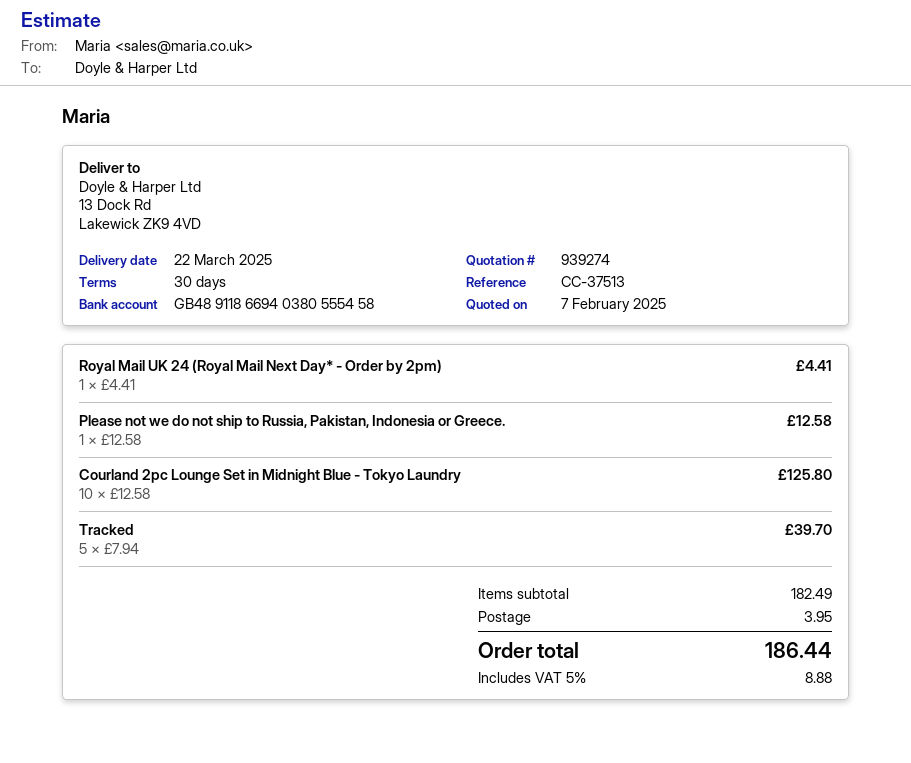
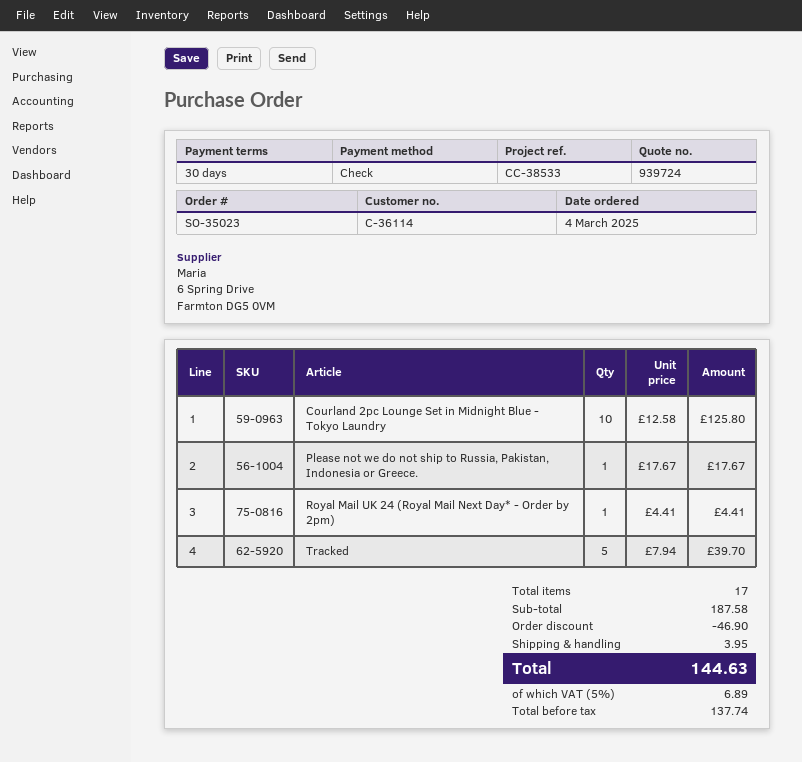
quote number: 939274 -> 939724
reference: CC-37513 -> CC-38533
Please not we do not ship to Russia, Pakistan, Indonesia or Greece.: 1 x 12.58 = 12.58 -> 1 x 17.67 = 17.67
subtotal: 182.49 -> 187.58
discount: none -> 46.90
tax: 5% = 8.88 -> 5% = 6.89
total: 186.44 -> 144.63

